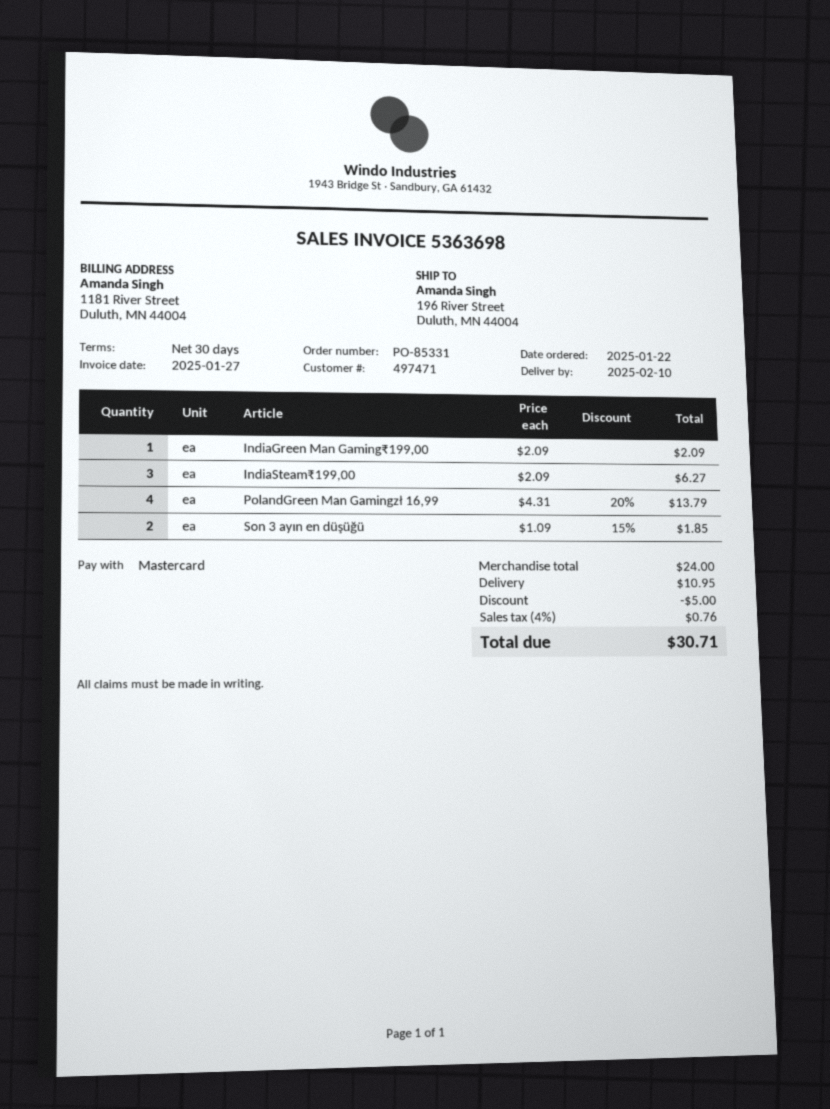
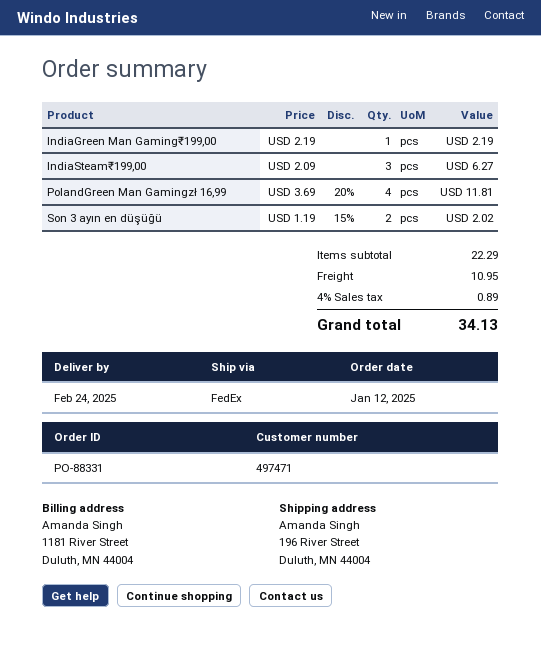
order number: PO-85331 -> PO-88331
order date: 2025-01-22 -> 2025-01-12
delivery date: 2025-02-10 -> 2025-02-24
IndiaGreen Man Gaming₹199,00: 1 x 2.09 = 2.09 -> 1 x 2.19 = 2.19
PolandGreen Man Gamingzł 16,99: 4 x 4.31 - 20% = 13.79 -> 4 x 3.69 - 20% = 11.81
Son 3 ayın en düşüğü: 2 x 1.09 - 15% = 1.85 -> 2 x 1.19 - 15% = 2.02
subtotal: 24.00 -> 22.29
discount: 5.00 -> none
tax: 4% = 0.76 -> 4% = 0.89
total: 30.71 -> 34.13

